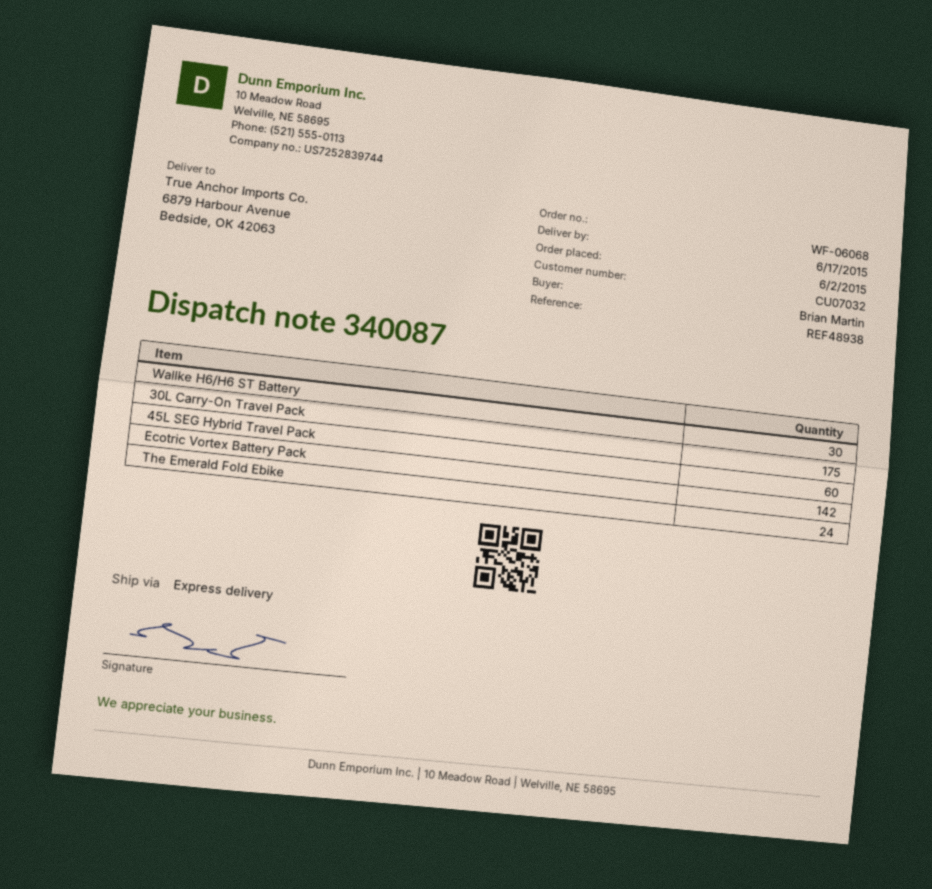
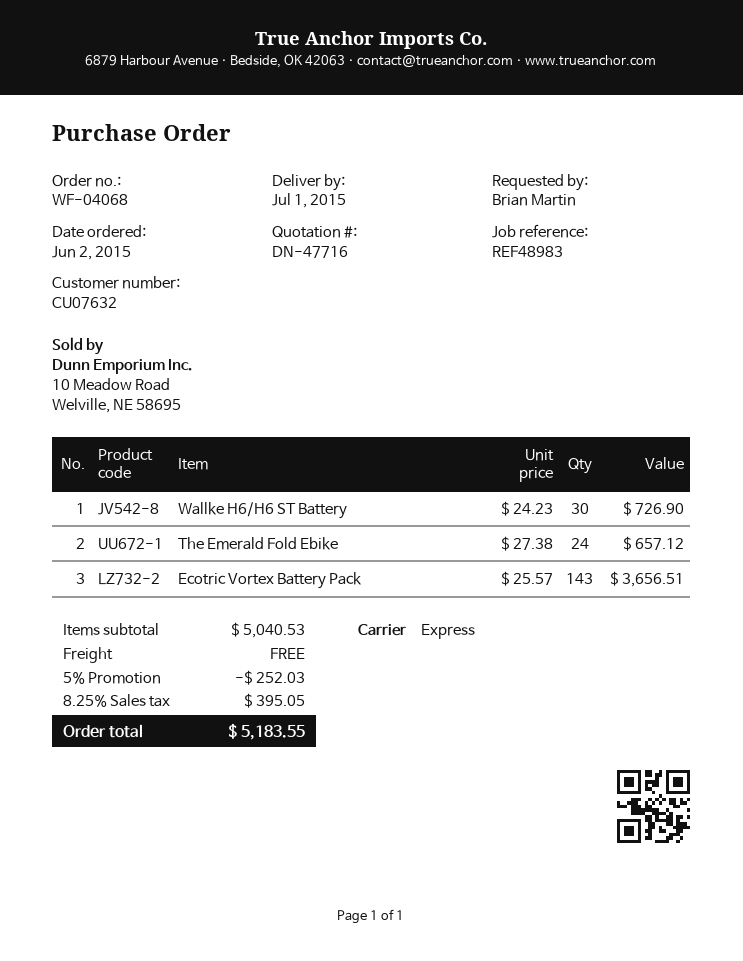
order number: WF-06068 -> WF-04068
delivery date: 2015-06-17 -> 2015-07-01
customer number: CU07032 -> CU07632
reference: REF48938 -> REF48983
30L Carry-On Travel Pack: 175 -> none
45L SEG Hybrid Travel Pack: 60 -> none
Ecotric Vortex Battery Pack: 142 -> 143

